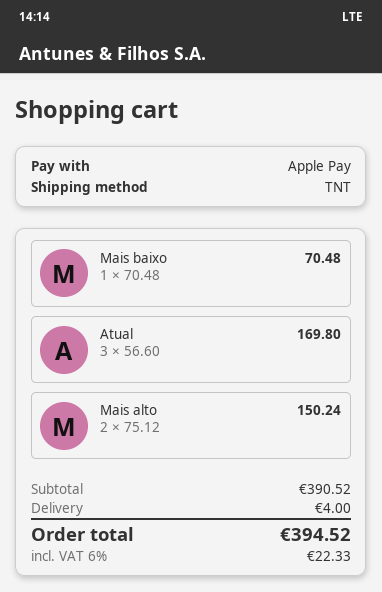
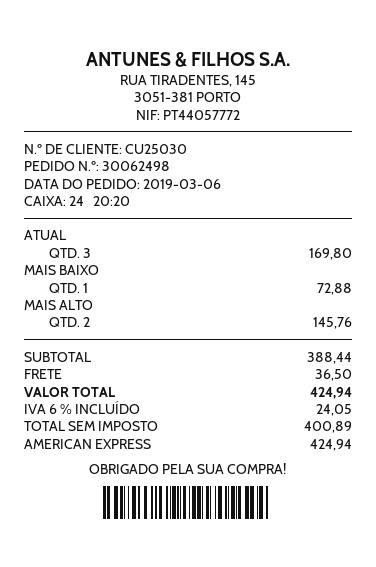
payment method: Apple Pay -> American Express
Mais baixo: 1 for 70.48 -> 1 for 72.88
Mais alto: 2 for 150.24 -> 2 for 145.76
subtotal: 390.52 -> 388.44
shipping: 4.00 -> 36.50
tax: 6% = 22.33 -> 6% = 24.05
total: 394.52 -> 424.94

